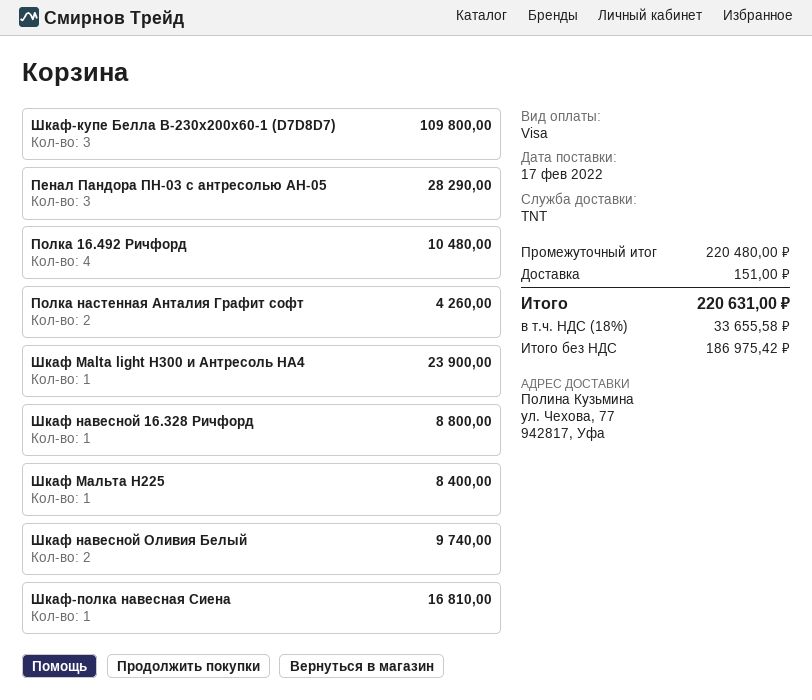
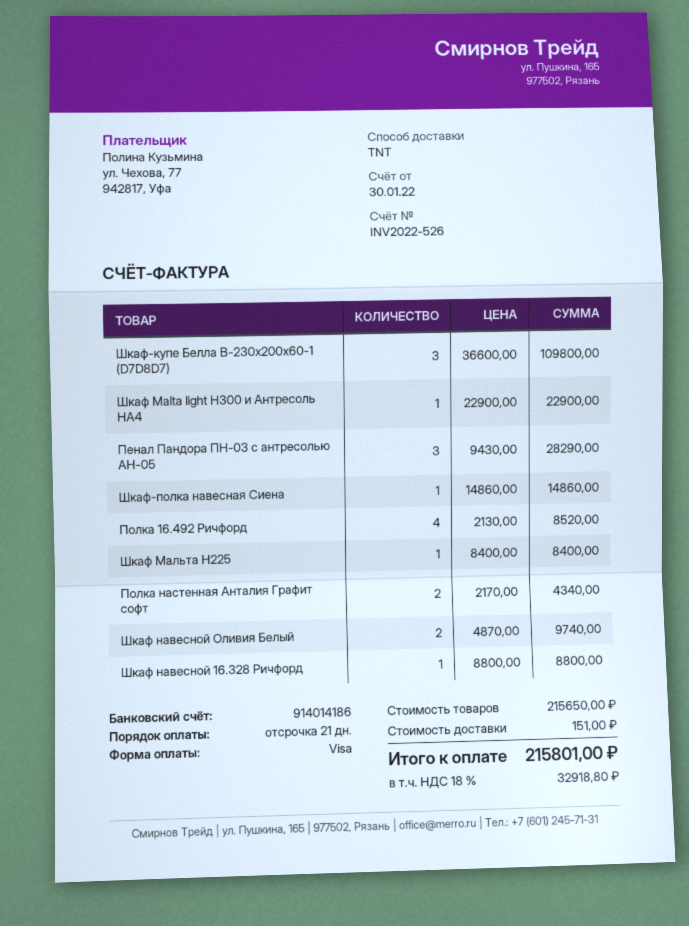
Полка 16.492 Ричфорд: 4 for 10480.00 -> 4 for 8520.00
Полка настенная Анталия Графит софт: 2 for 4260.00 -> 2 for 4340.00
Шкаф Malta light H300 и Антресоль HA4: 1 for 23900.00 -> 1 for 22900.00
Шкаф-полка навесная Сиена: 1 for 16810.00 -> 1 for 14860.00
subtotal: 220480.00 -> 215650.00
tax: 18% = 33655.58 -> 18% = 32918.80
total: 220631.00 -> 215801.00

